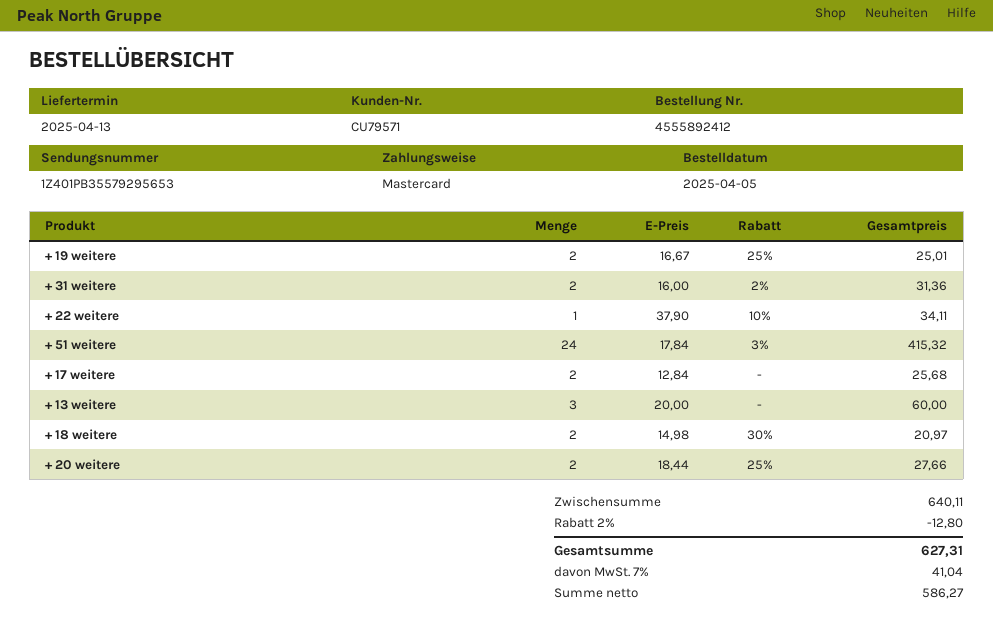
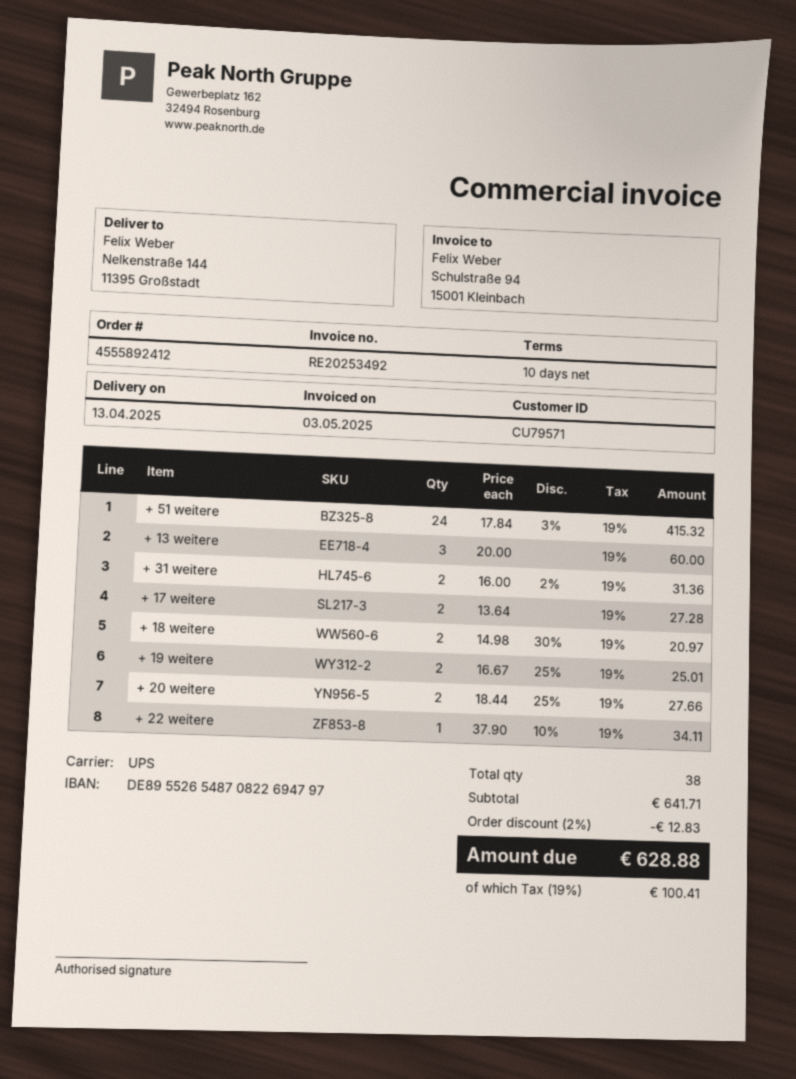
+ 17 weitere: 2 x 12.84 = 25.68 -> 2 x 13.64 = 27.28
subtotal: 640.11 -> 641.71
discount: 2% = 12.80 -> 2% = 12.83
tax: 7% = 41.04 -> 19% = 100.41
total: 627.31 -> 628.88

